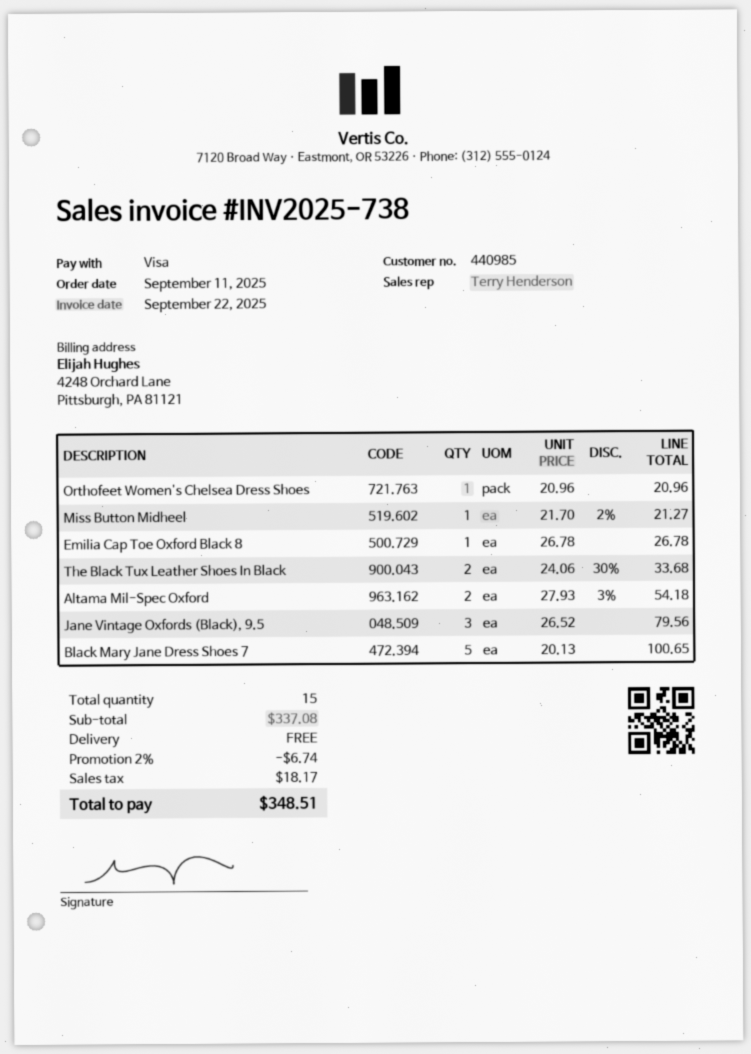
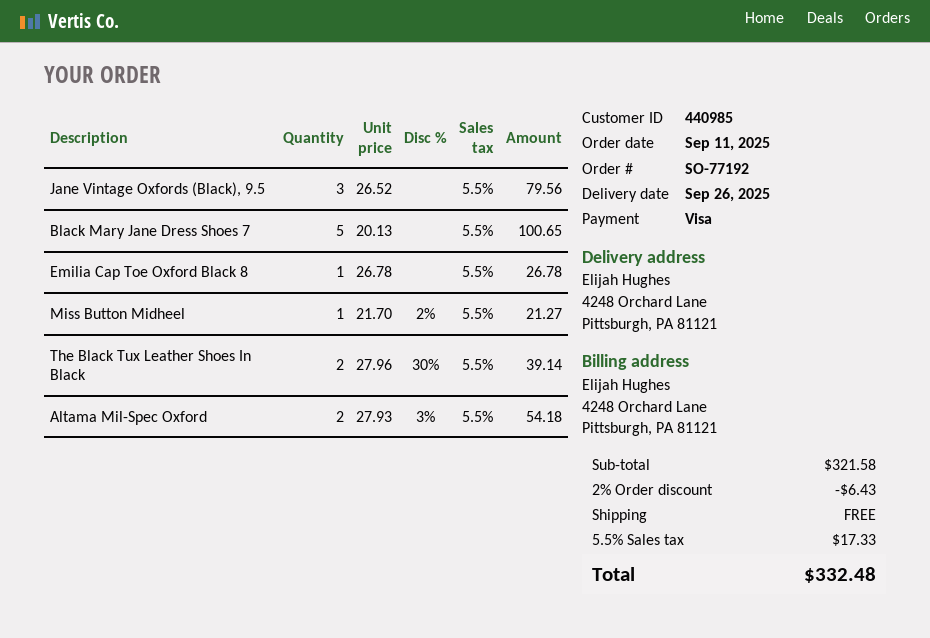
Orthofeet Women's Chelsea Dress Shoes: 1 x 20.96 = 20.96 -> none
The Black Tux Leather Shoes In Black: 2 x 24.06 - 30% = 33.68 -> 2 x 27.96 - 30% = 39.14
subtotal: 337.08 -> 321.58
discount: 2% = 6.74 -> 2% = 6.43
tax: 18.17 -> 17.33
total: 348.51 -> 332.48

